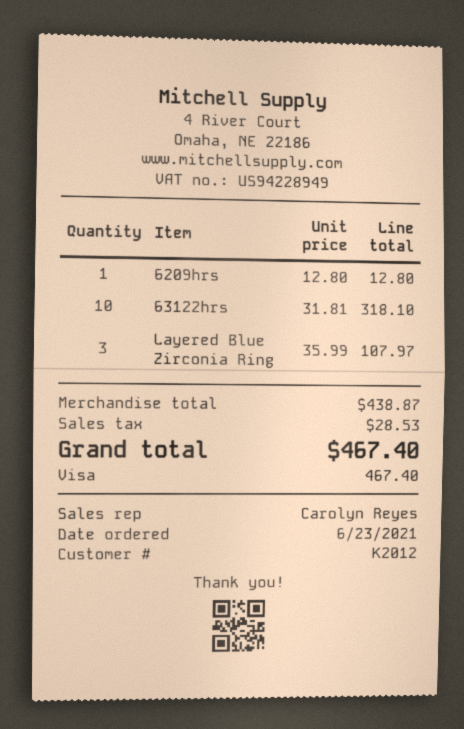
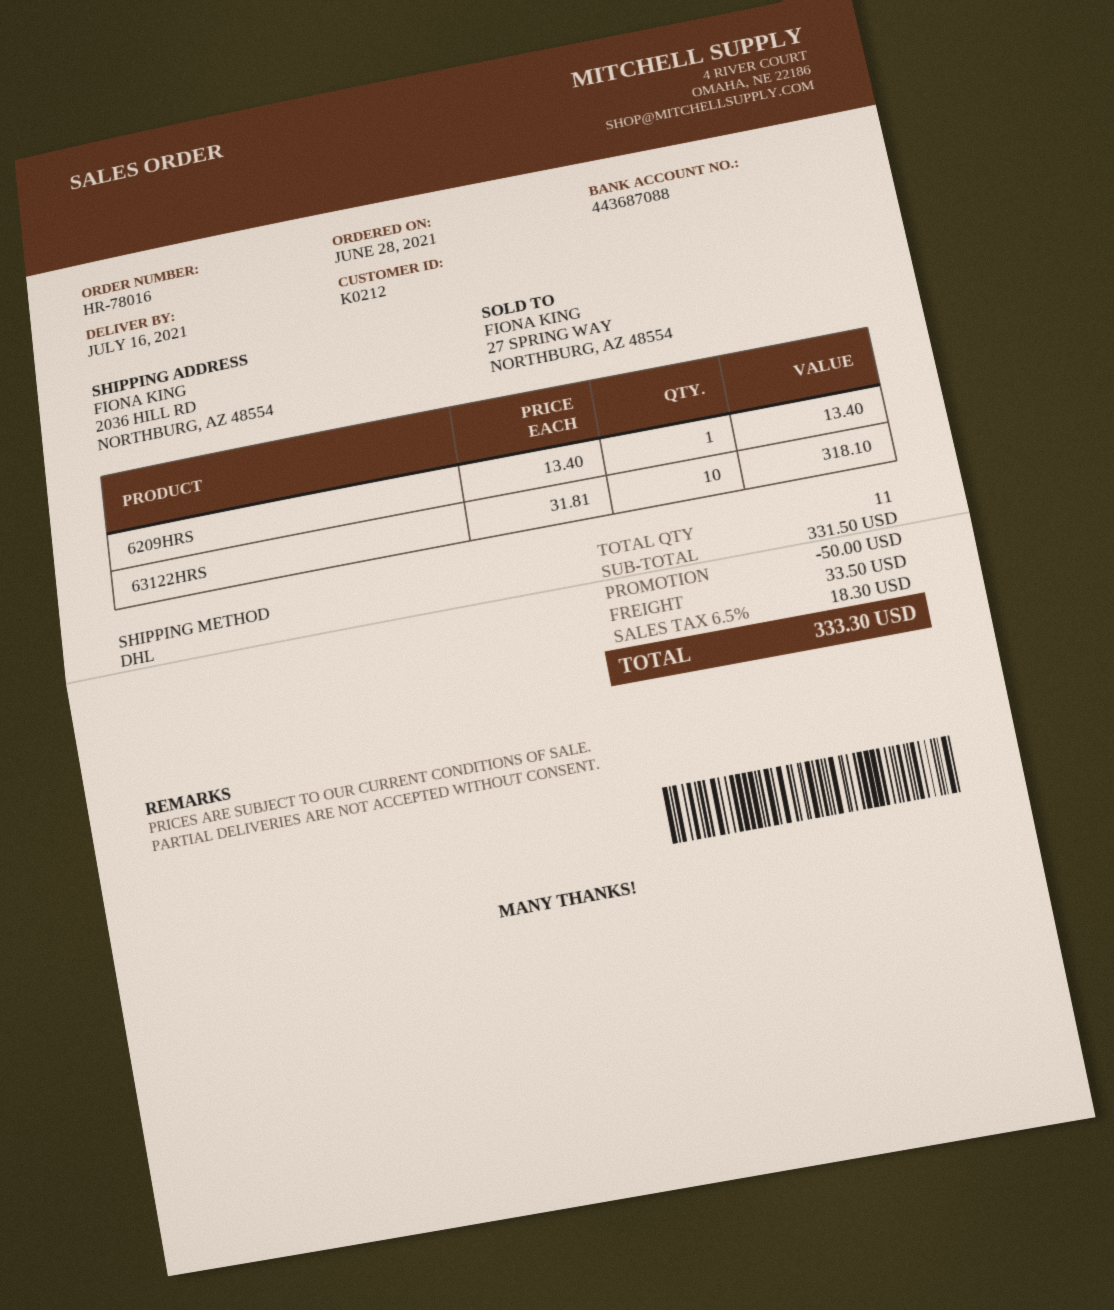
order date: 2021-06-23 -> 2021-06-28
customer number: K2012 -> K0212
6209hrs: 1 x 12.80 = 12.80 -> 1 x 13.40 = 13.40
Layered Blue Zirconia Ring: 3 x 35.99 = 107.97 -> none
subtotal: 438.87 -> 331.50
discount: none -> 50.00
shipping: none -> 33.50
tax: 28.53 -> 18.30
total: 467.40 -> 333.30

